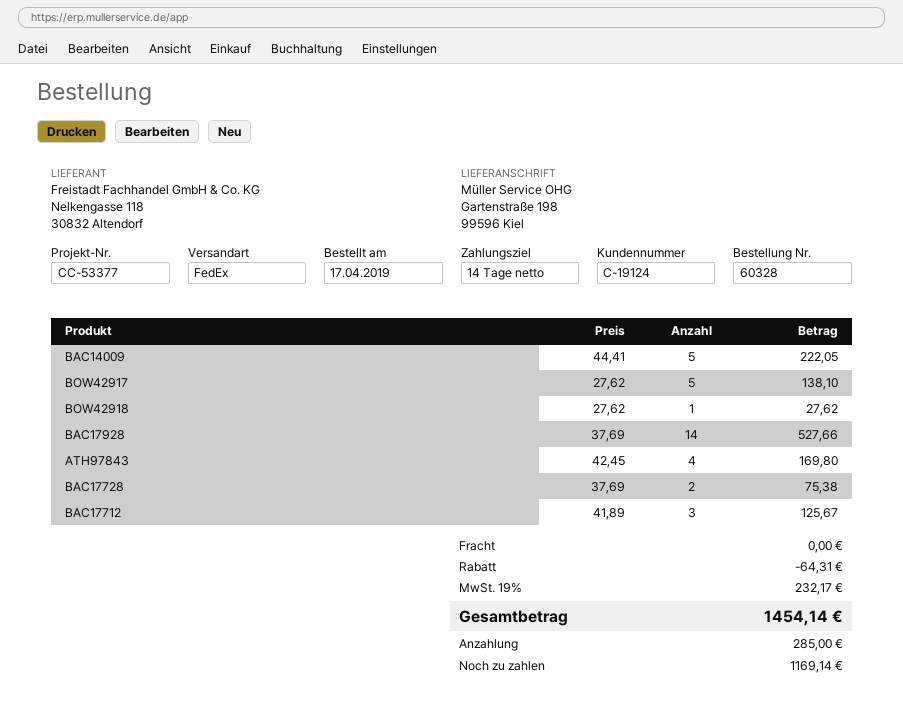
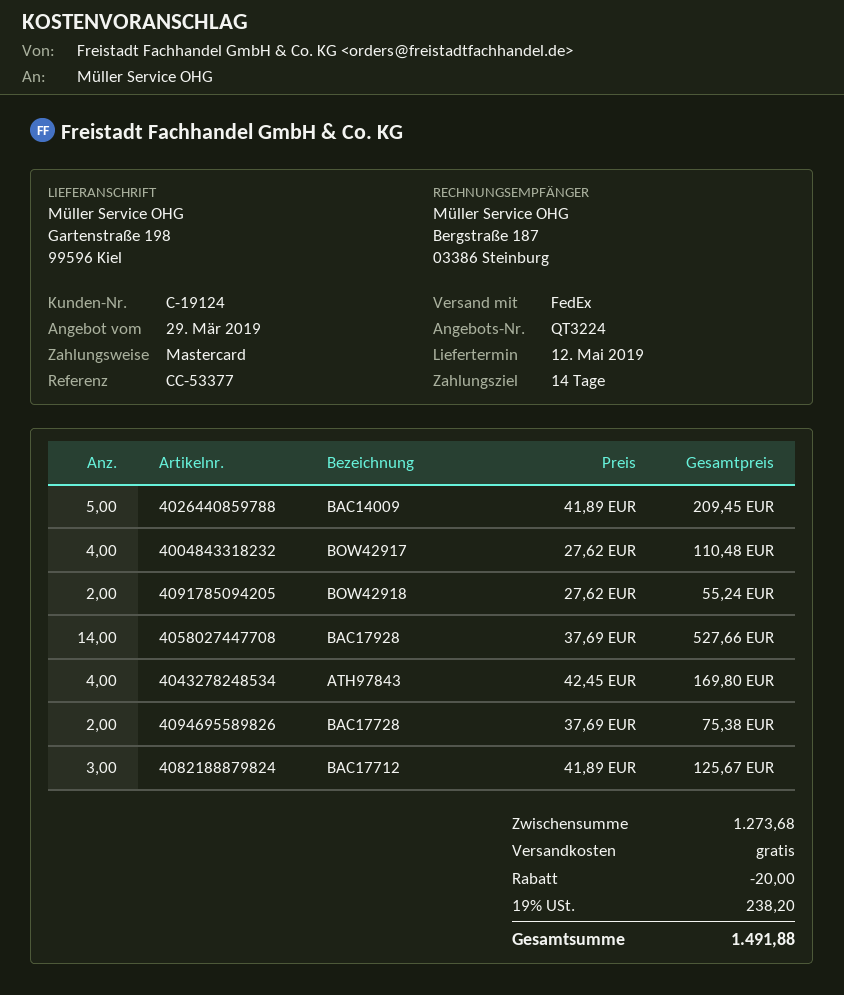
BAC14009: 5 x 44.41 = 222.05 -> 5 x 41.89 = 209.45
BOW42917: 5 x 27.62 = 138.10 -> 4 x 27.62 = 110.48
BOW42918: 1 x 27.62 = 27.62 -> 2 x 27.62 = 55.24
discount: 64.31 -> 20.00
tax: 19% = 232.17 -> 19% = 238.20
total: 1454.14 -> 1491.88

